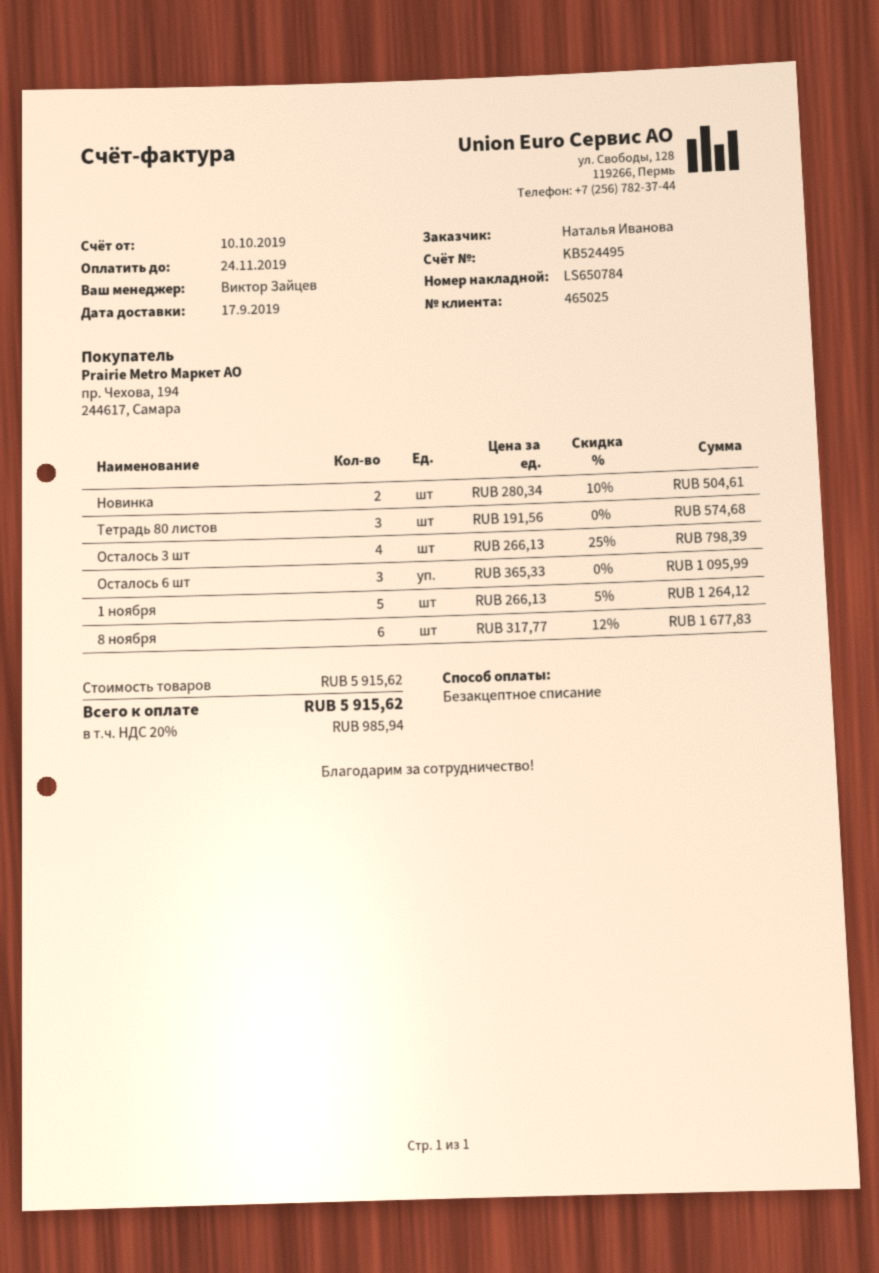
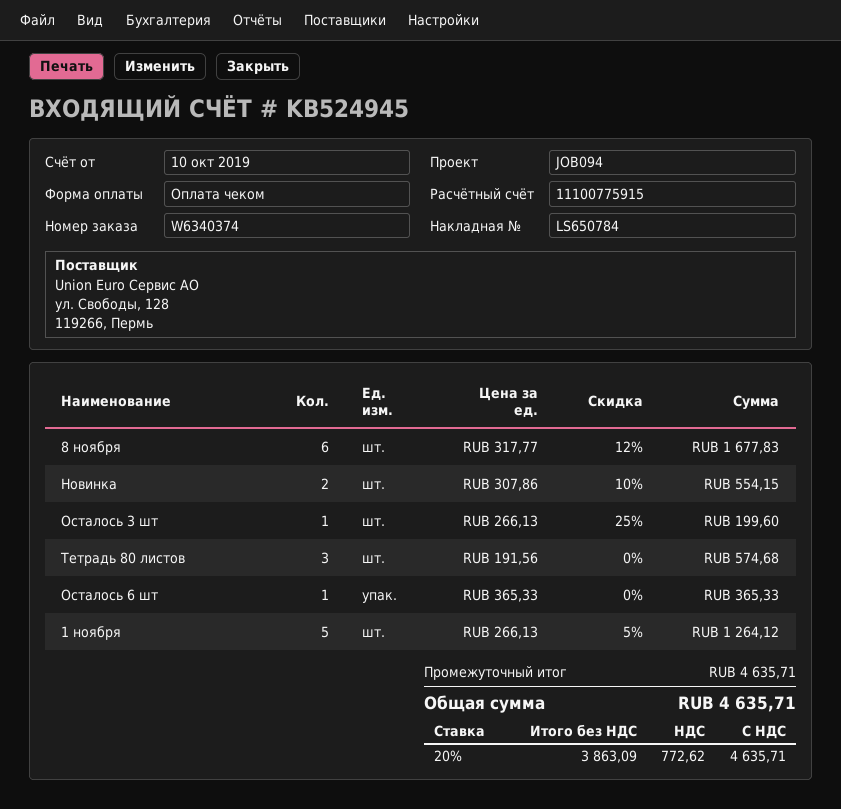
invoice number: KB524495 -> KB524945
payment method: direct debit -> cheque
Новинка: 2 x 280.34 - 10% = 504.61 -> 2 x 307.86 - 10% = 554.15
Осталось 3 шт: 4 x 266.13 - 25% = 798.39 -> 1 x 266.13 - 25% = 199.60
Осталось 6 шт: 3 x 365.33 = 1095.99 -> 1 x 365.33 = 365.33
subtotal: 5915.62 -> 4635.71
tax: 20% = 985.94 -> 20% = 772.62
total: 5915.62 -> 4635.71

